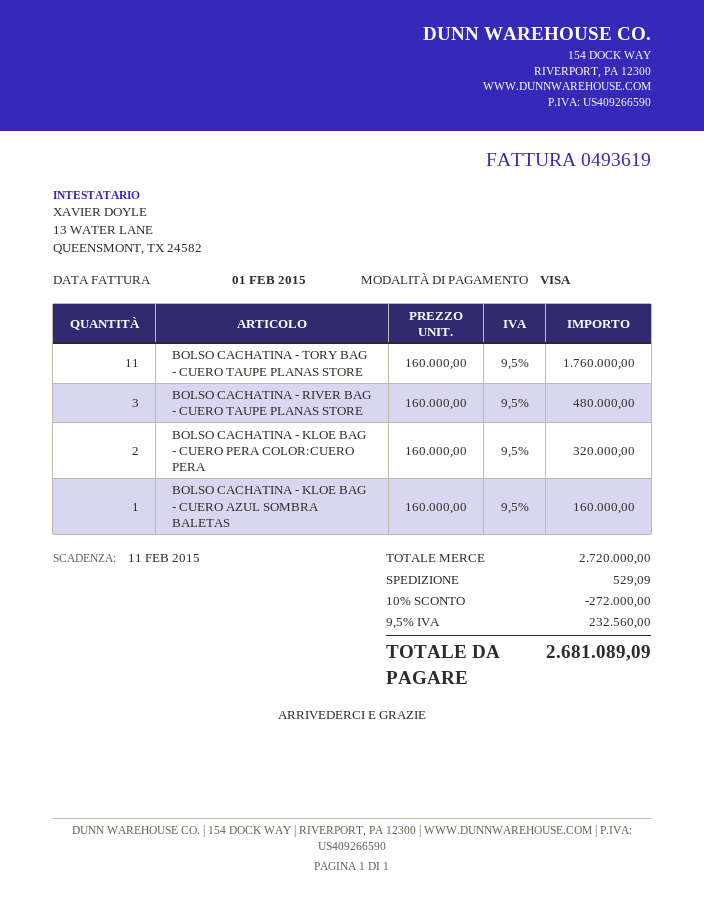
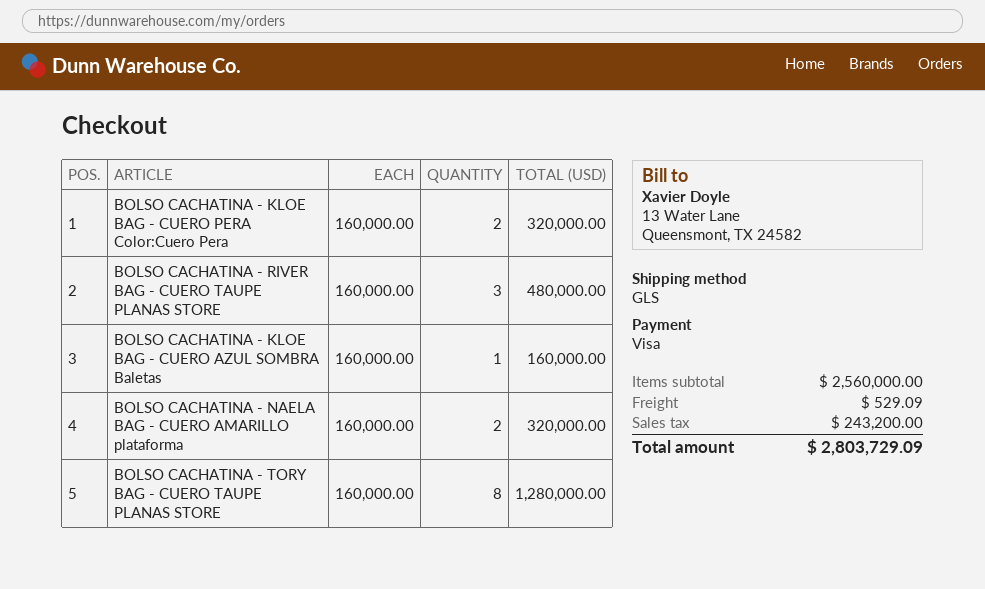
BOLSO CACHATINA - TORY BAG - CUERO TAUPE PLANAS STORE: 11 x 160000.00 = 1760000.00 -> 8 x 160000.00 = 1280000.00
BOLSO CACHATINA - NAELA BAG - CUERO AMARILLO plataforma: none -> 2 x 160000.00 = 320000.00
subtotal: 2720000.00 -> 2560000.00
discount: 10% = 272000.00 -> none
tax: 232560.00 -> 243200.00
total: 2681089.09 -> 2803729.09

